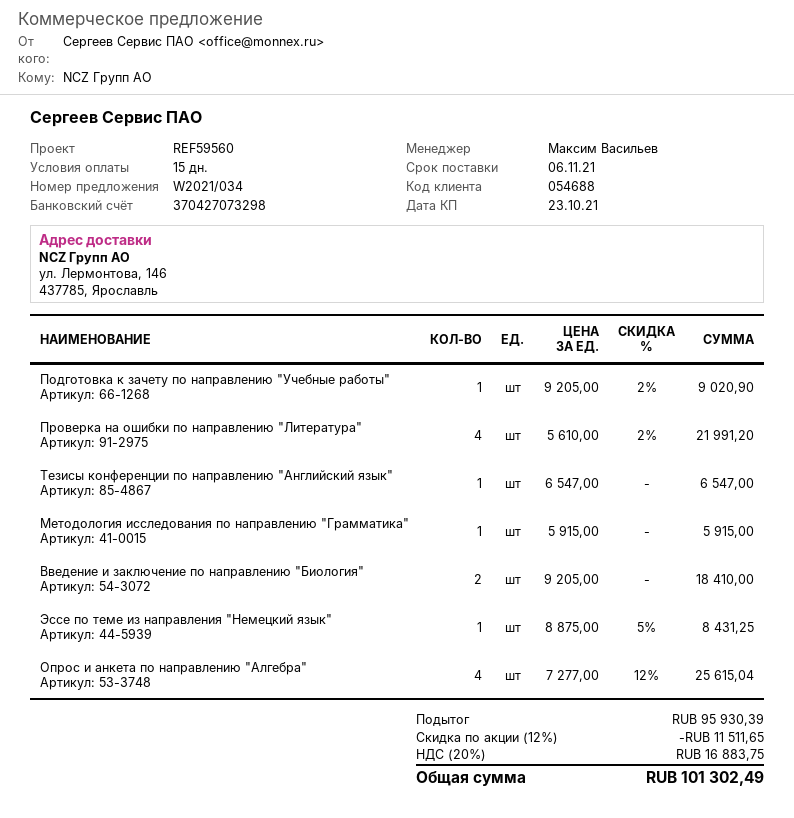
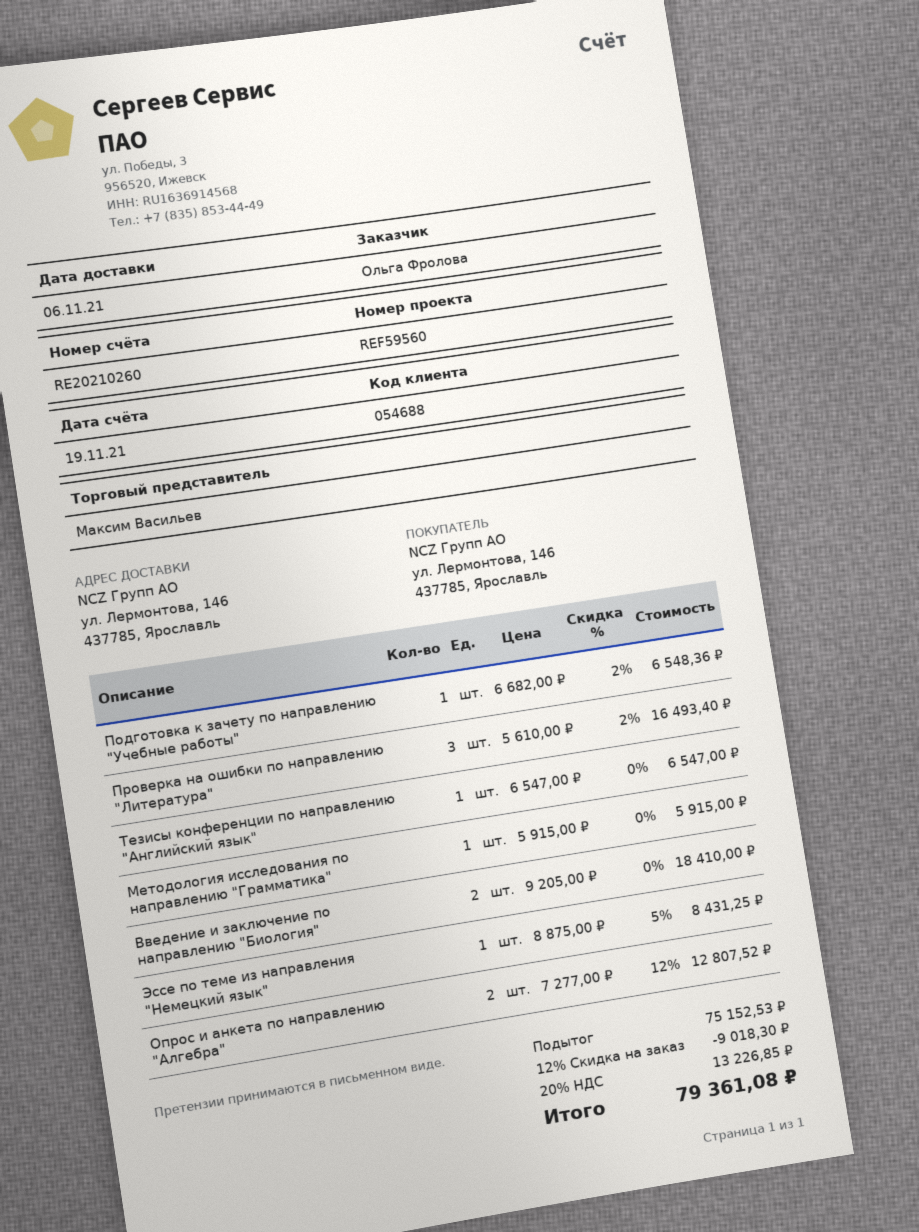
Подготовка к зачету по направлению "Учебные работы": 1 x 9205.00 - 2% = 9020.90 -> 1 x 6682.00 - 2% = 6548.36
Проверка на ошибки по направлению "Литература": 4 x 5610.00 - 2% = 21991.20 -> 3 x 5610.00 - 2% = 16493.40
Опрос и анкета по направлению "Алгебра": 4 x 7277.00 - 12% = 25615.04 -> 2 x 7277.00 - 12% = 12807.52
subtotal: 95930.39 -> 75152.53
discount: 12% = 11511.65 -> 12% = 9018.30
tax: 20% = 16883.75 -> 20% = 13226.85
total: 101302.49 -> 79361.08

